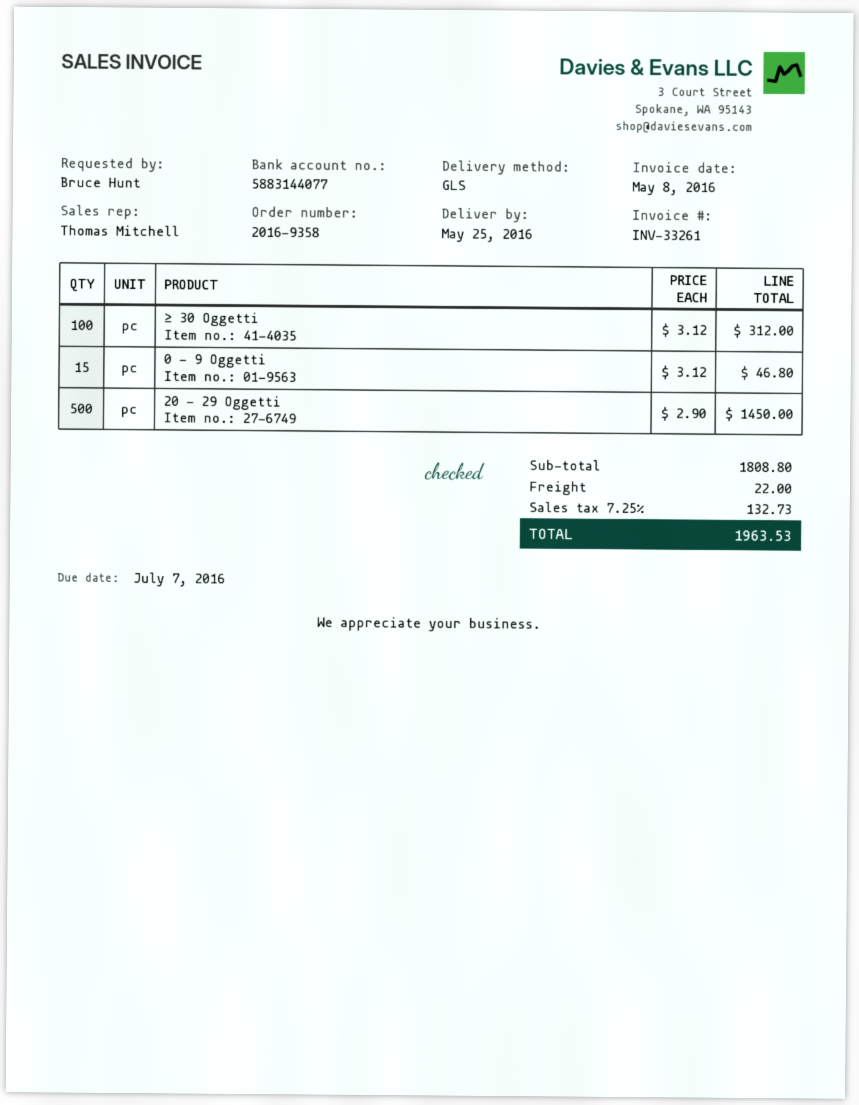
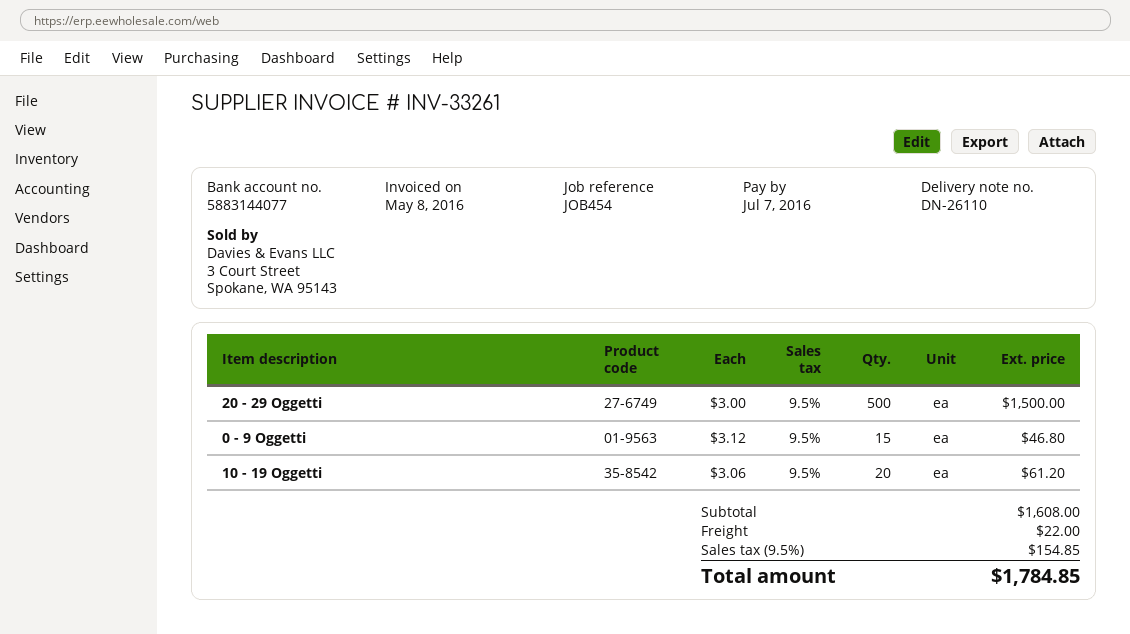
≥ 30 Oggetti: 100 x 3.12 = 312.00 -> none
20 - 29 Oggetti: 500 x 2.90 = 1450.00 -> 500 x 3.00 = 1500.00
10 - 19 Oggetti: none -> 20 x 3.06 = 61.20
subtotal: 1808.80 -> 1608.00
tax: 7.25% = 132.73 -> 9.5% = 154.85
total: 1963.53 -> 1784.85

